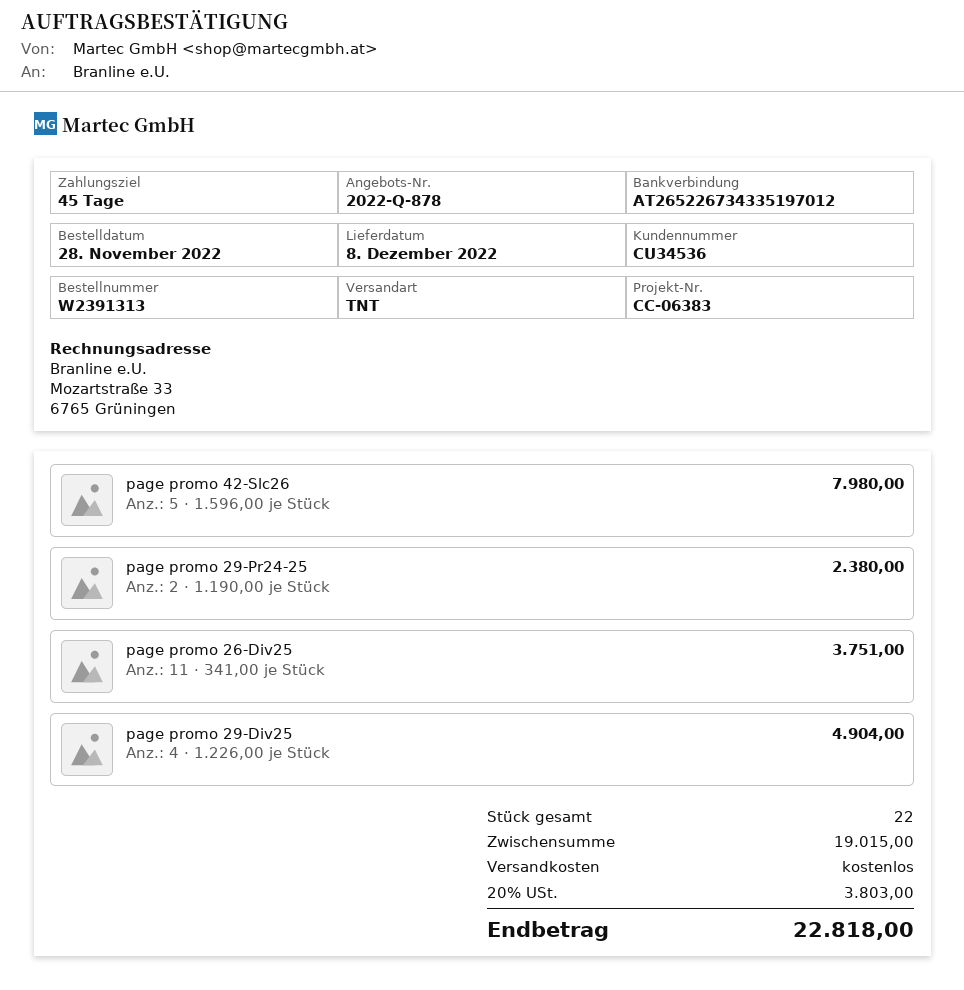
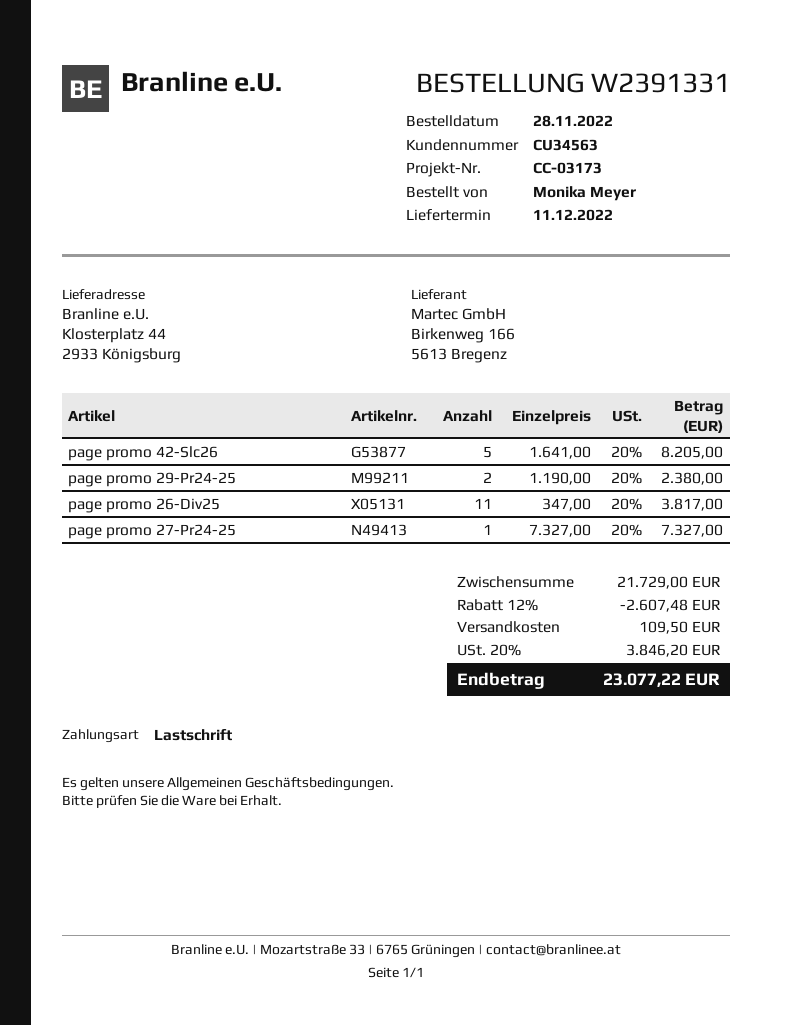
order number: W2391313 -> W2391331
delivery date: 2022-12-08 -> 2022-12-11
customer number: CU34536 -> CU34563
reference: CC-06383 -> CC-03173
page promo 42-Slc26: 5 x 1596.00 = 7980.00 -> 5 x 1641.00 = 8205.00
page promo 26-Div25: 11 x 341.00 = 3751.00 -> 11 x 347.00 = 3817.00
page promo 29-Div25: 4 x 1226.00 = 4904.00 -> none
page promo 27-Pr24-25: none -> 1 x 7327.00 = 7327.00
subtotal: 19015.00 -> 21729.00
discount: none -> 12% = 2607.48
shipping: 0.00 -> 109.50
tax: 20% = 3803.00 -> 20% = 3846.20
total: 22818.00 -> 23077.22

